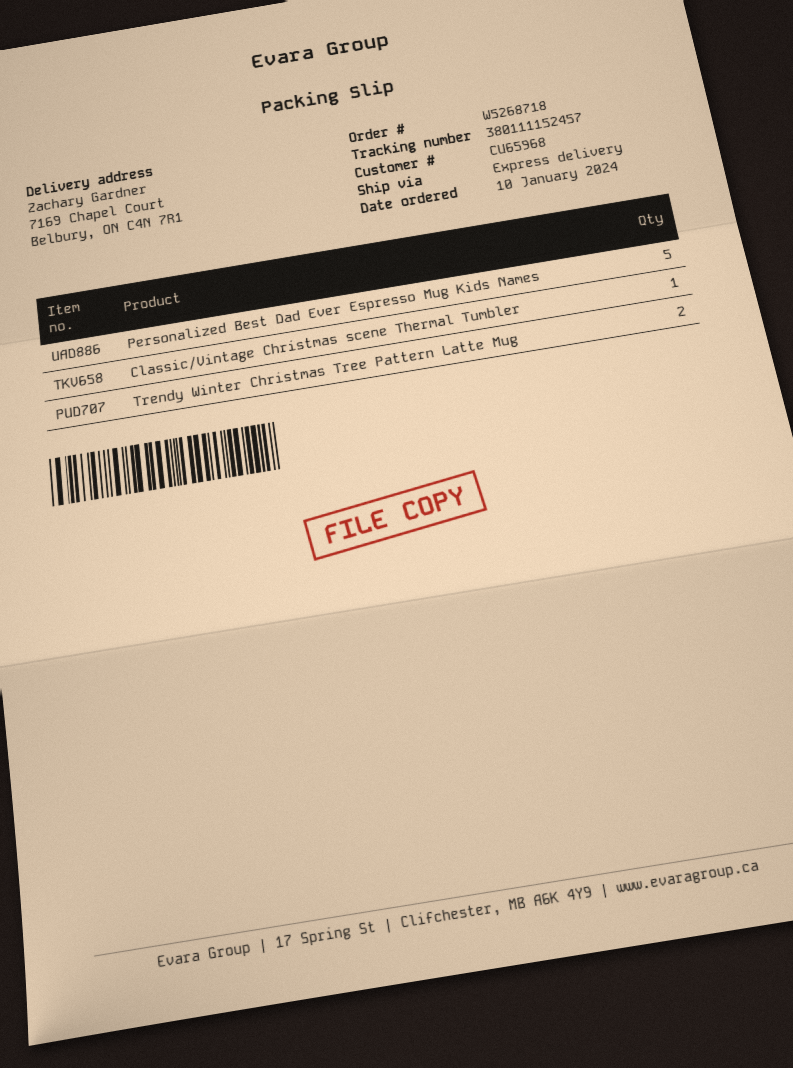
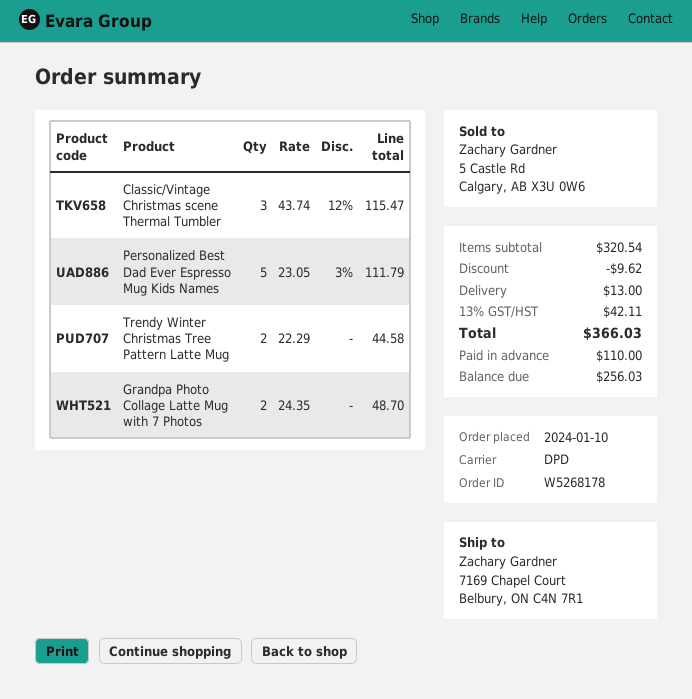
order number: W5268718 -> W5268178
shipping method: express -> DPD
Classic/Vintage Christmas scene Thermal Tumbler: 1 -> 3
Grandpa Photo Collage Latte Mug with 7 Photos: none -> 2

